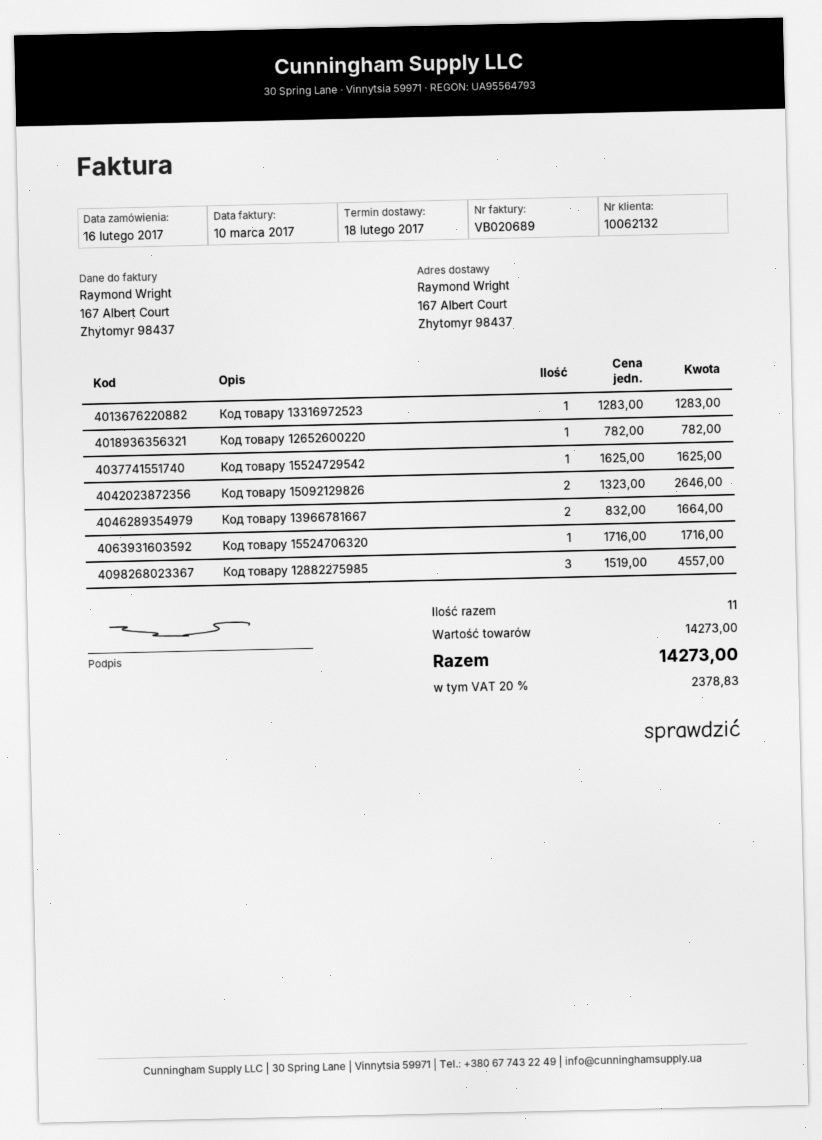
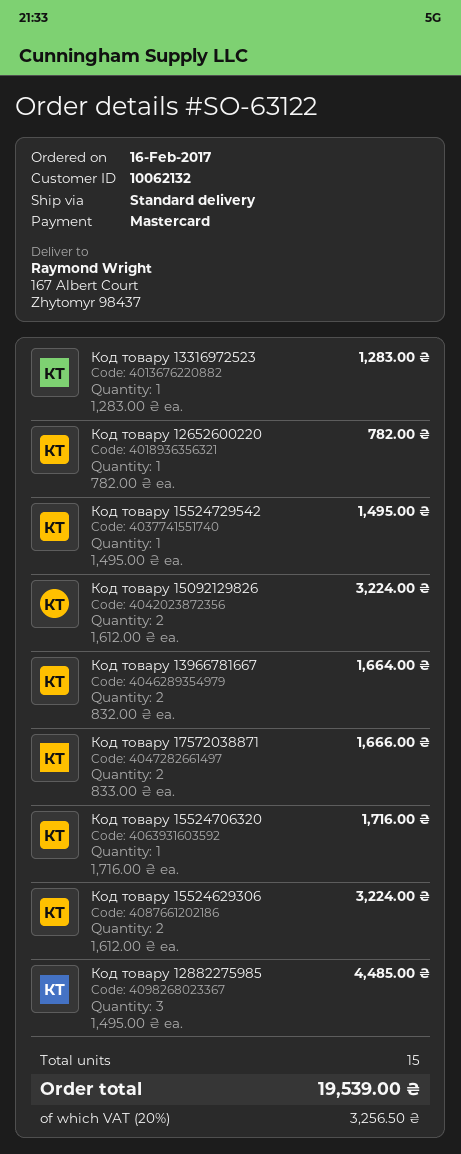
Код товару 15524729542: 1 x 1625.00 = 1625.00 -> 1 x 1495.00 = 1495.00
Код товару 15092129826: 2 x 1323.00 = 2646.00 -> 2 x 1612.00 = 3224.00
Код товару 12882275985: 3 x 1519.00 = 4557.00 -> 3 x 1495.00 = 4485.00
Код товару 17572038871: none -> 2 x 833.00 = 1666.00
Код товару 15524629306: none -> 2 x 1612.00 = 3224.00
total quantity: 11 -> 15
tax: 20% = 2378.83 -> 20% = 3256.50
total: 14273.00 -> 19539.00

